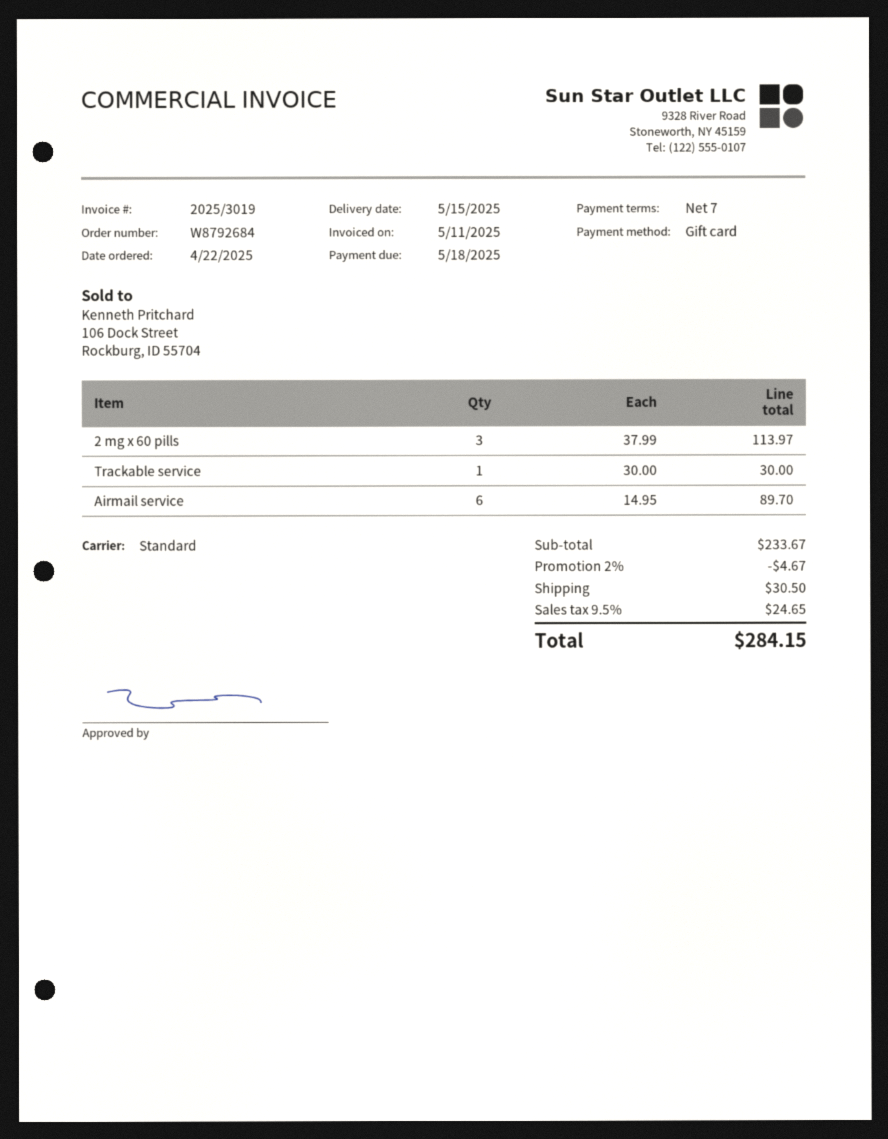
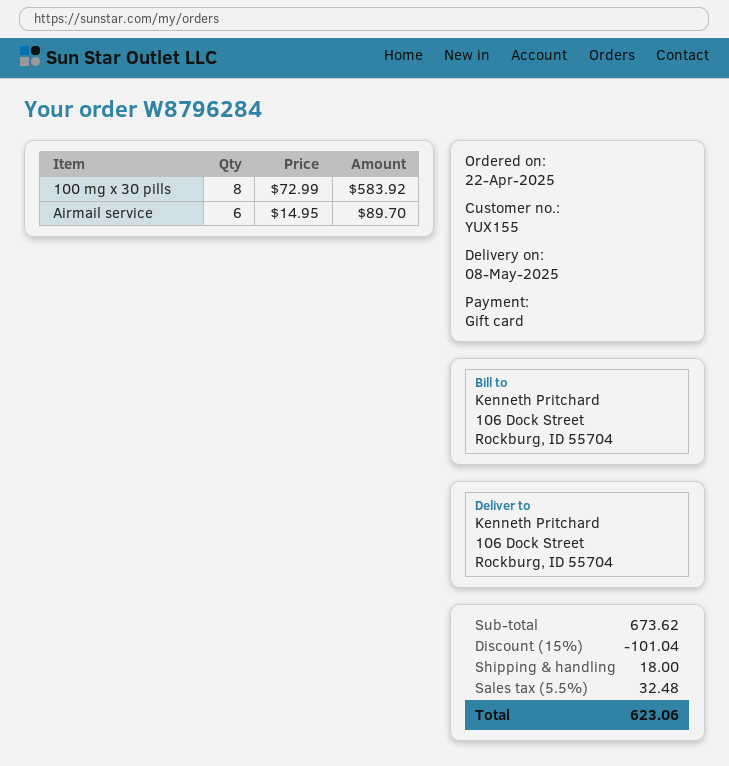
order number: W8792684 -> W8796284
delivery date: 2025-05-15 -> 2025-05-08
2 mg x 60 pills: 3 x 37.99 = 113.97 -> none
Trackable service: 1 x 30.00 = 30.00 -> none
100 mg x 30 pills: none -> 8 x 72.99 = 583.92
subtotal: 233.67 -> 673.62
discount: 2% = 4.67 -> 15% = 101.04
shipping: 30.50 -> 18.00
tax: 9.5% = 24.65 -> 5.5% = 32.48
total: 284.15 -> 623.06

